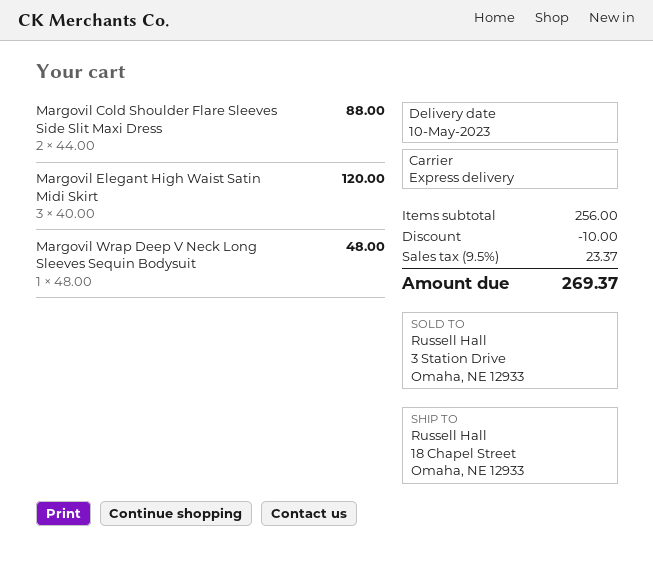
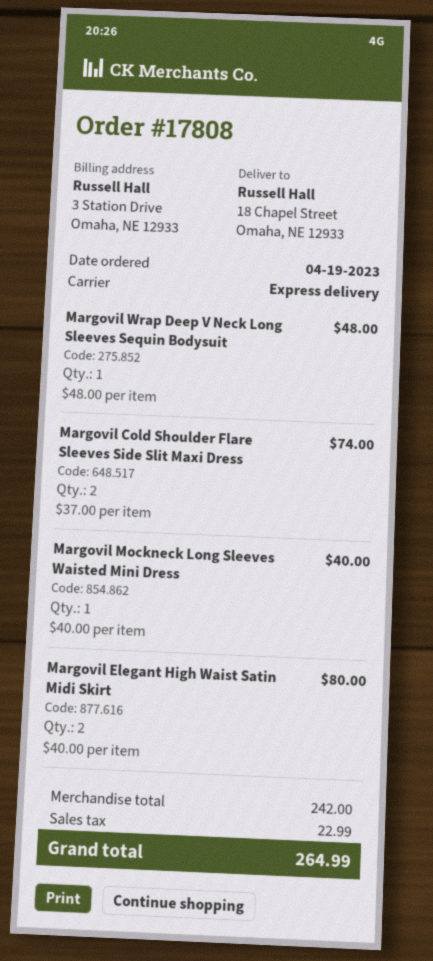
Margovil Cold Shoulder Flare Sleeves Side Slit Maxi Dress: 2 x 44.00 = 88.00 -> 2 x 37.00 = 74.00
Margovil Elegant High Waist Satin Midi Skirt: 3 x 40.00 = 120.00 -> 2 x 40.00 = 80.00
Margovil Mockneck Long Sleeves Waisted Mini Dress: none -> 1 x 40.00 = 40.00
subtotal: 256.00 -> 242.00
discount: 10.00 -> none
tax: 23.37 -> 22.99
total: 269.37 -> 264.99

